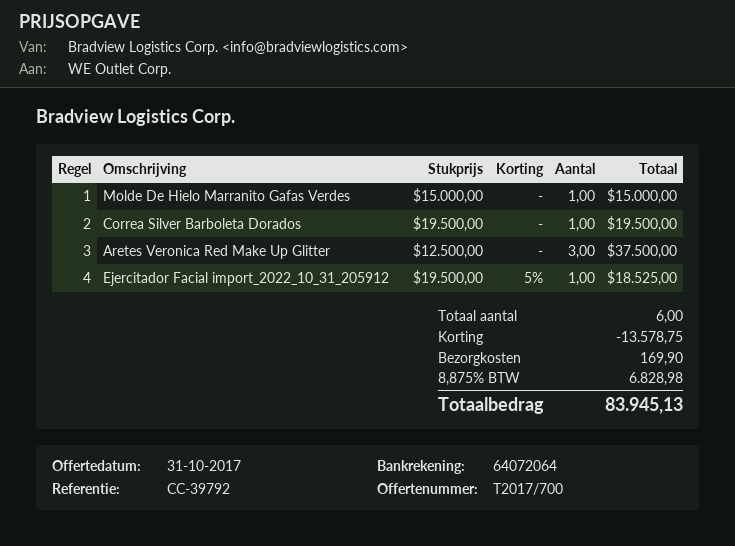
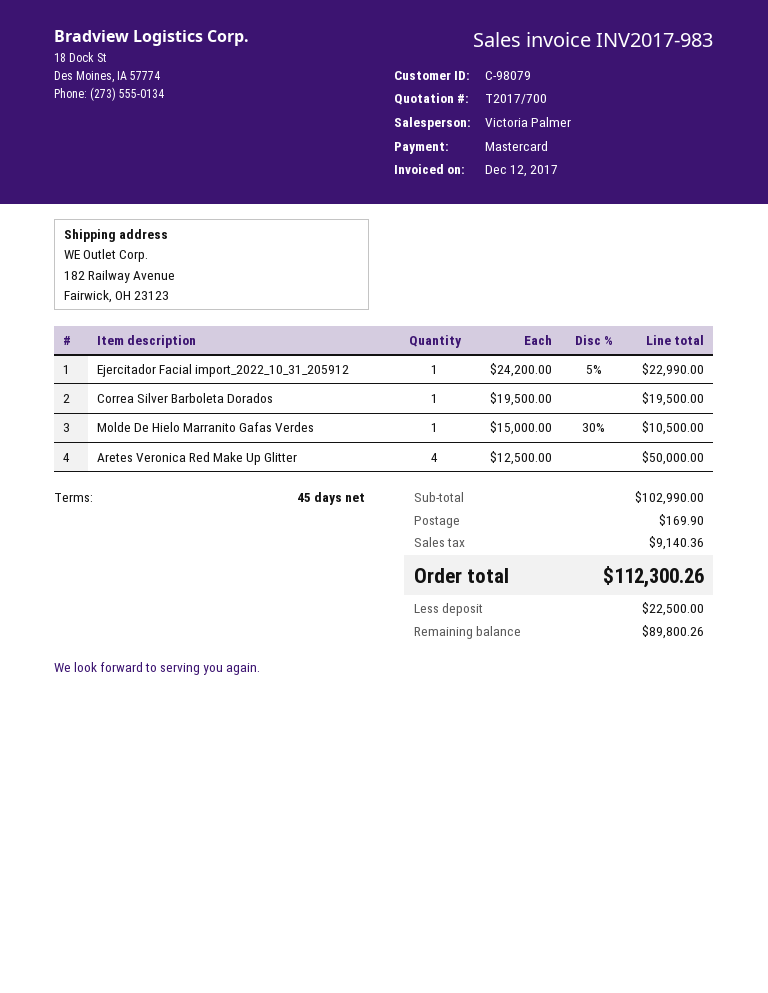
Molde De Hielo Marranito Gafas Verdes: 1 x 15000.00 = 15000.00 -> 1 x 15000.00 - 30% = 10500.00
Aretes Veronica Red Make Up Glitter: 3 x 12500.00 = 37500.00 -> 4 x 12500.00 = 50000.00
Ejercitador Facial import_2022_10_31_205912: 1 x 19500.00 - 5% = 18525.00 -> 1 x 24200.00 - 5% = 22990.00
discount: 13578.75 -> none
tax: 6828.98 -> 9140.36
total: 83945.13 -> 112300.26

